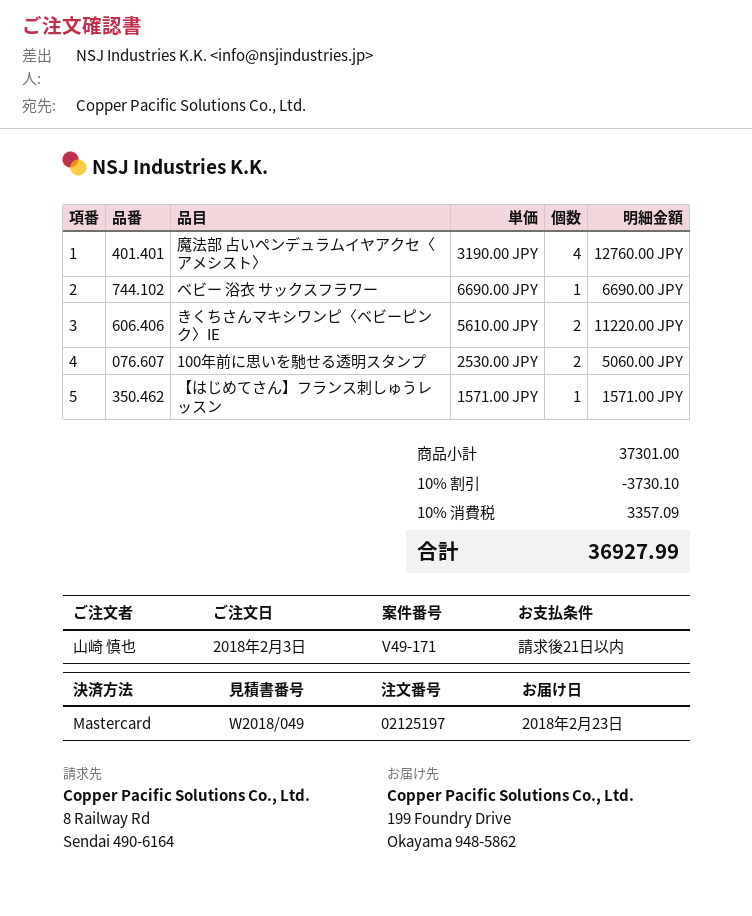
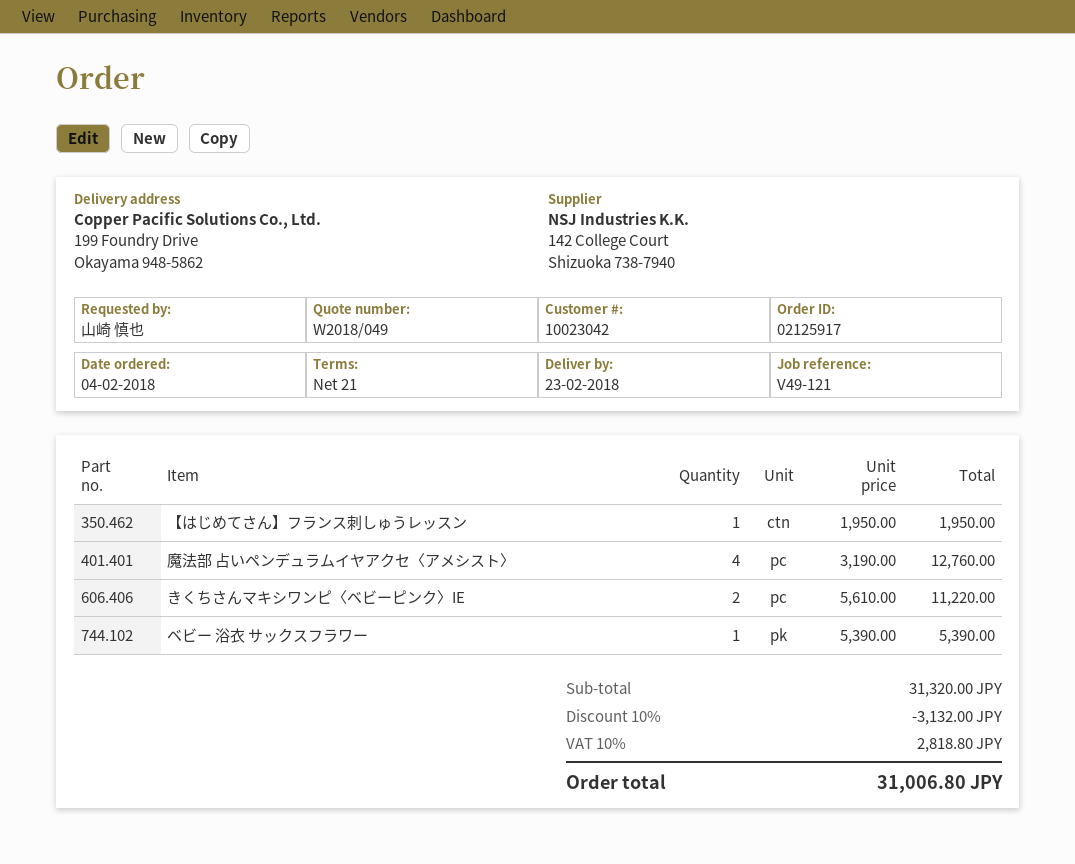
order number: 02125197 -> 02125917
order date: 2018-02-03 -> 2018-02-04
reference: V49-171 -> V49-121
ベビー 浴衣 サックスフラワー: 1 x 6690.00 = 6690.00 -> 1 x 5390.00 = 5390.00
100年前に思いを馳せる透明スタンプ: 2 x 2530.00 = 5060.00 -> none
【はじめてさん】フランス刺しゅうレッスン: 1 x 1571.00 = 1571.00 -> 1 x 1950.00 = 1950.00
subtotal: 37301.00 -> 31320.00
discount: 10% = 3730.10 -> 10% = 3132.00
tax: 10% = 3357.09 -> 10% = 2818.80
total: 36927.99 -> 31006.80

